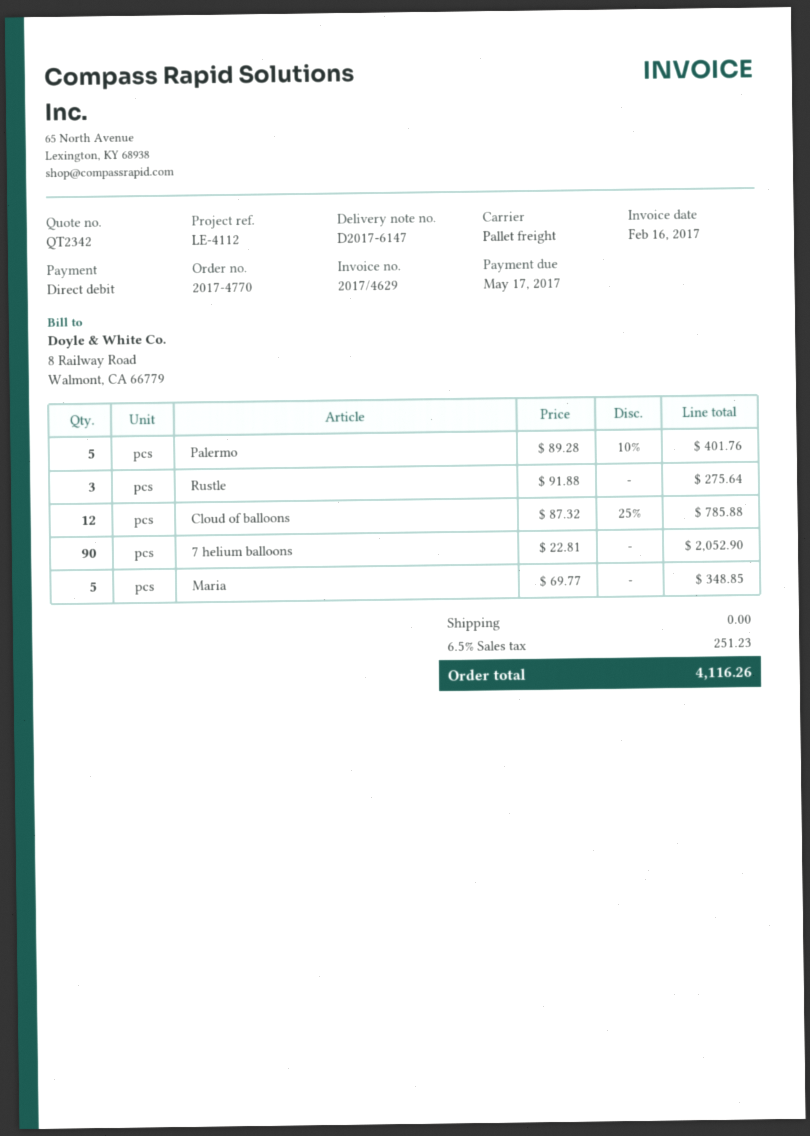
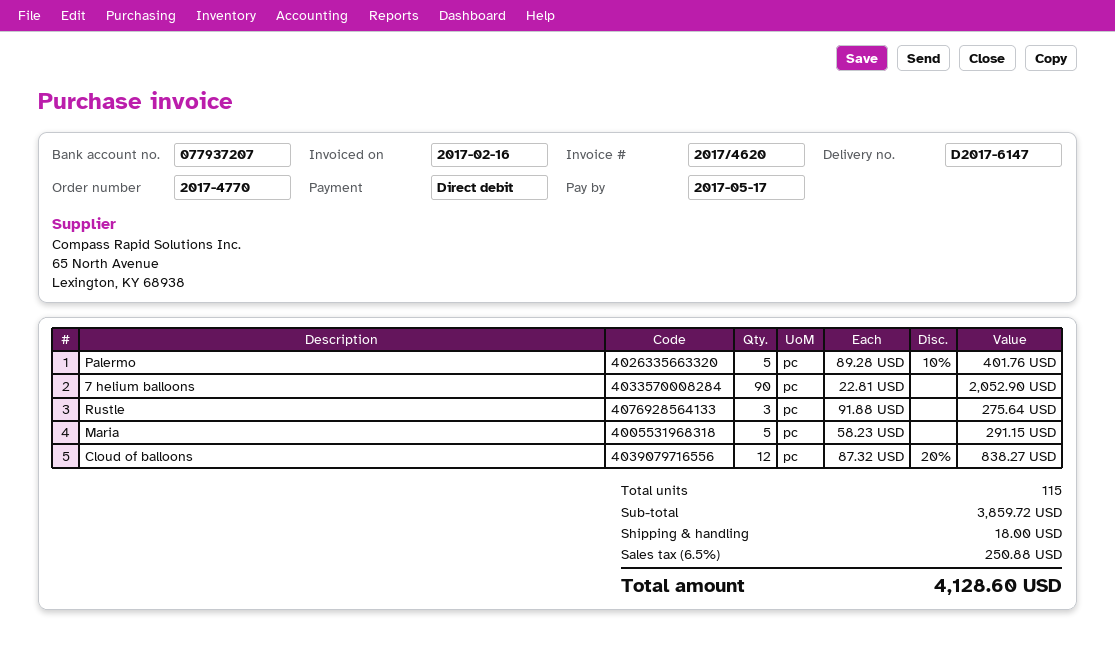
invoice number: 2017/4629 -> 2017/4620
Cloud of balloons: 12 x 87.32 - 25% = 785.88 -> 12 x 87.32 - 20% = 838.27
Maria: 5 x 69.77 = 348.85 -> 5 x 58.23 = 291.15
shipping: 0.00 -> 18.00
tax: 6.5% = 251.23 -> 6.5% = 250.88
total: 4116.26 -> 4128.60

